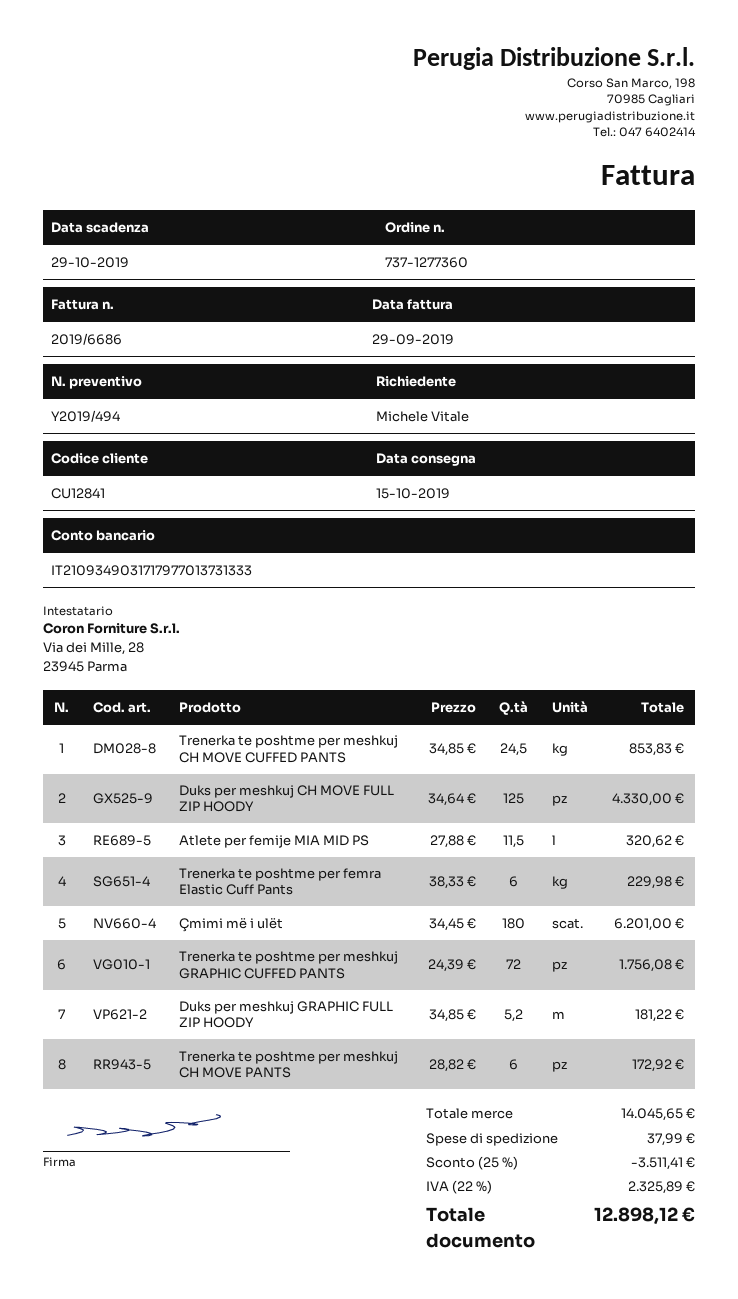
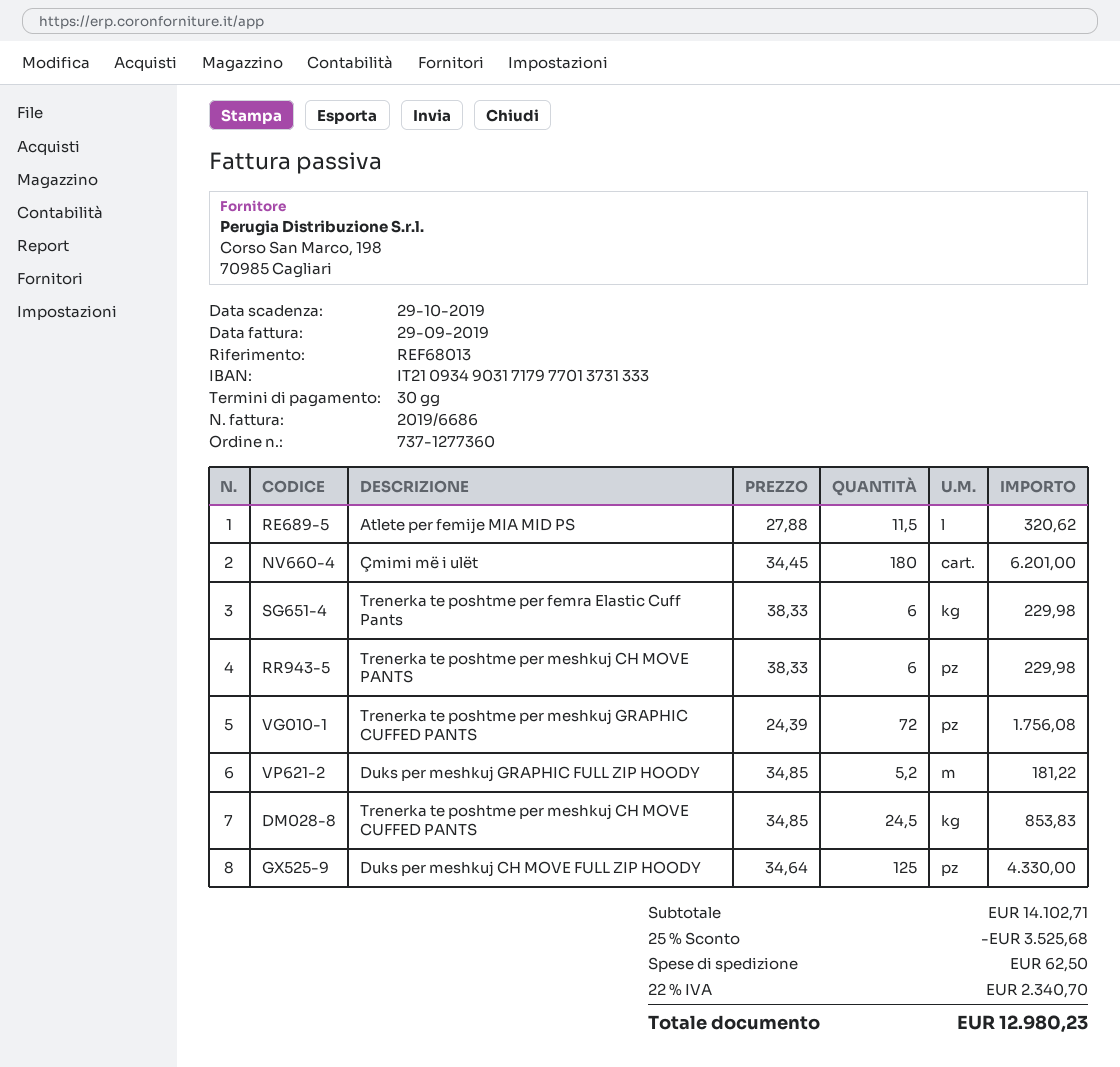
Trenerka te poshtme per meshkuj CH MOVE PANTS: 6 x 28.82 = 172.92 -> 6 x 38.33 = 229.98
subtotal: 14045.65 -> 14102.71
discount: 25% = 3511.41 -> 25% = 3525.68
shipping: 37.99 -> 62.50
tax: 22% = 2325.89 -> 22% = 2340.70
total: 12898.12 -> 12980.23

